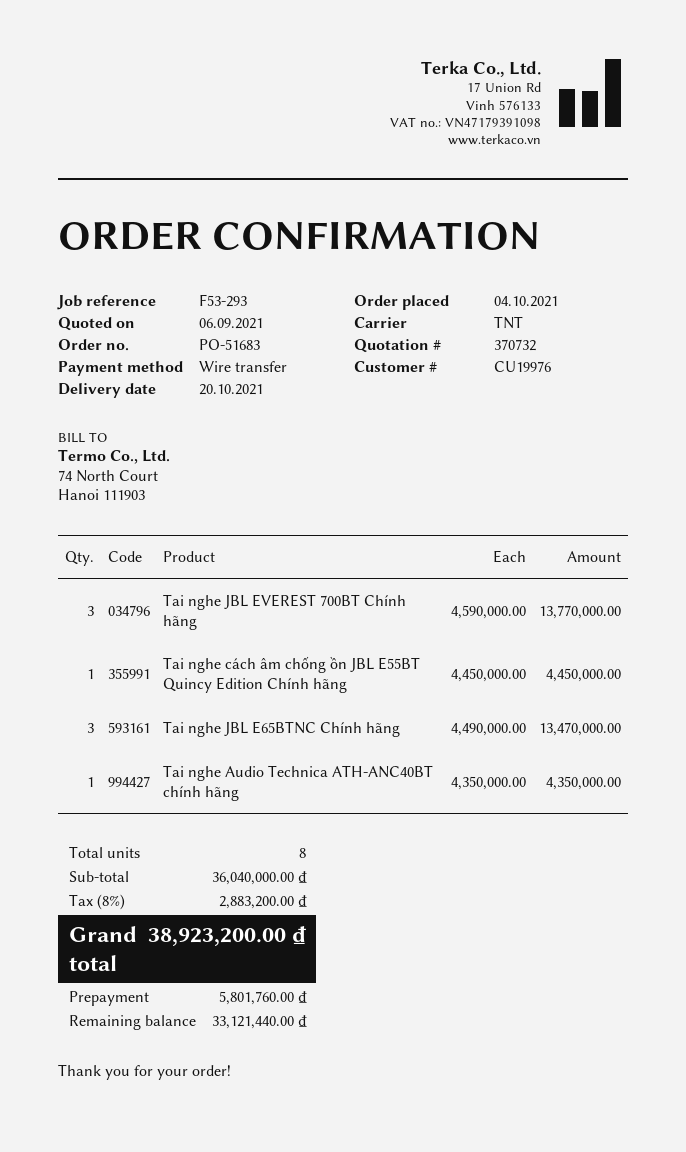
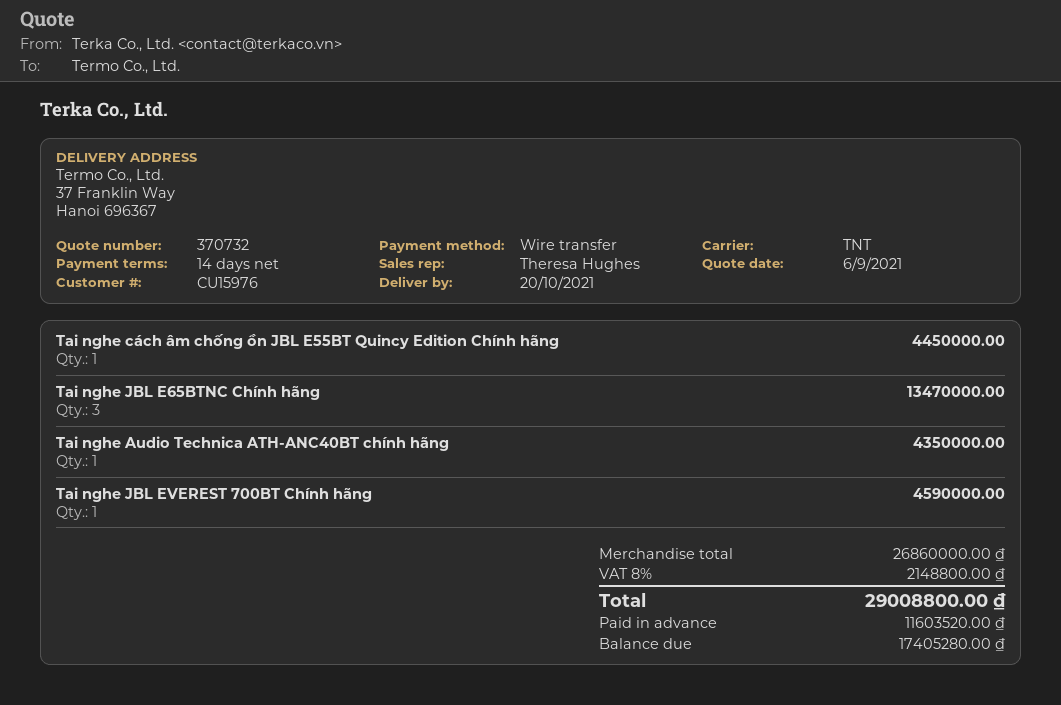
customer number: CU19976 -> CU15976
Tai nghe JBL EVEREST 700BT Chính hãng: 3 for 13770000.00 -> 1 for 4590000.00
subtotal: 36040000.00 -> 26860000.00
tax: 8% = 2883200.00 -> 8% = 2148800.00
total: 38923200.00 -> 29008800.00
deposit: 5801760.00 -> 11603520.00
balance: 33121440.00 -> 17405280.00

